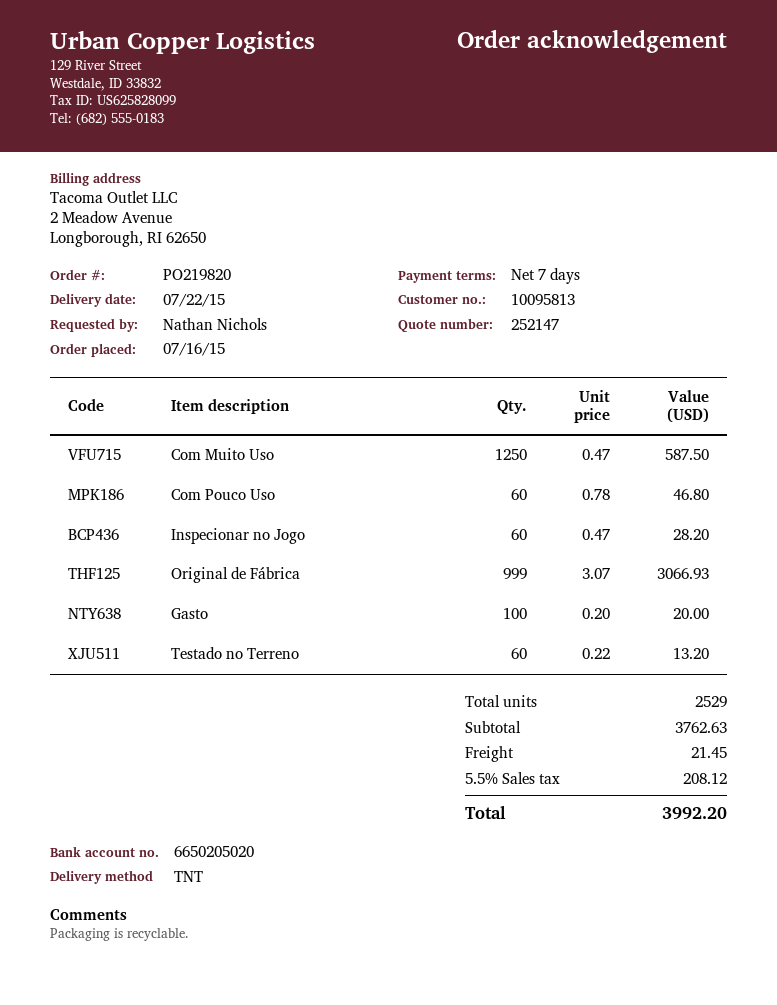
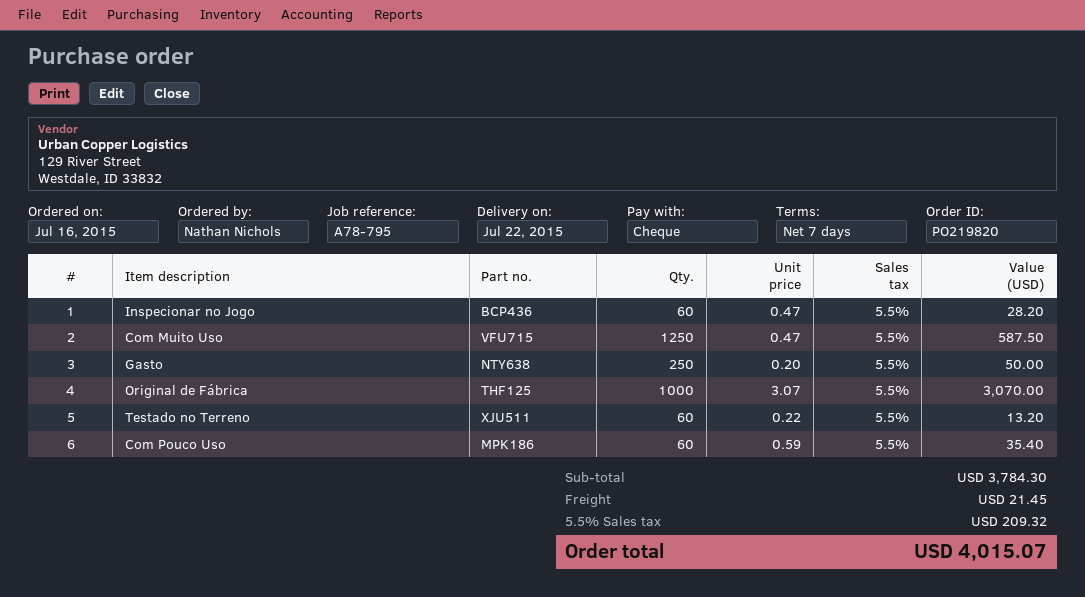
Com Pouco Uso: 60 x 0.78 = 46.80 -> 60 x 0.59 = 35.40
Original de Fábrica: 999 x 3.07 = 3066.93 -> 1000 x 3.07 = 3070.00
Gasto: 100 x 0.20 = 20.00 -> 250 x 0.20 = 50.00
subtotal: 3762.63 -> 3784.30
tax: 5.5% = 208.12 -> 5.5% = 209.32
total: 3992.20 -> 4015.07

